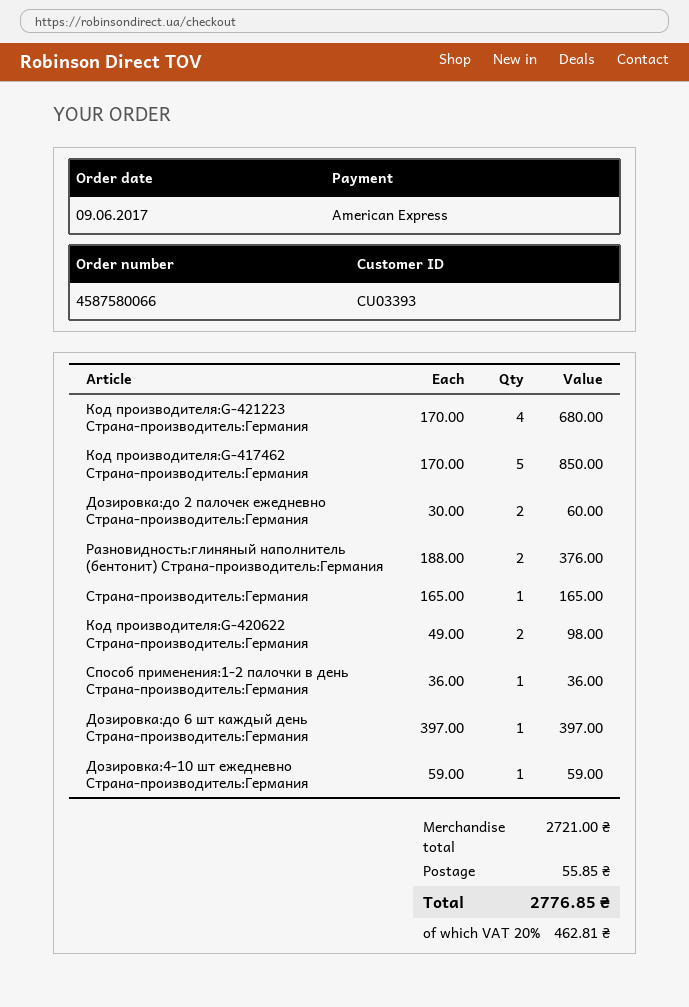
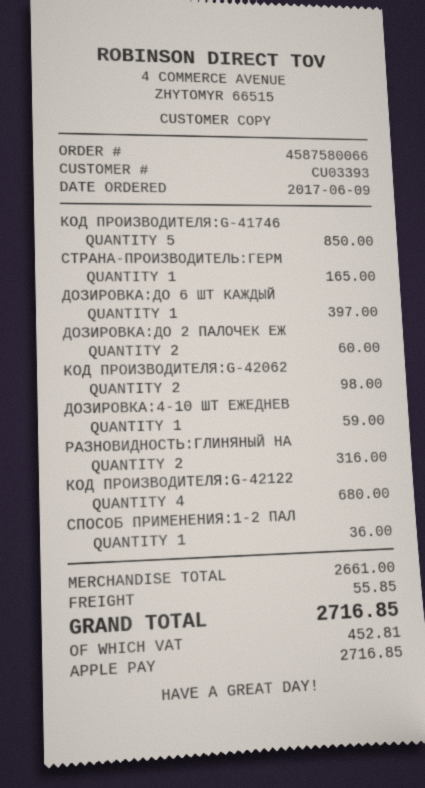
payment method: American Express -> Apple Pay
Разновидность:глиняный наполнитель (бентонит) Страна-производитель:Германия: 2 for 376.00 -> 2 for 316.00
subtotal: 2721.00 -> 2661.00
tax: 462.81 -> 452.81
total: 2776.85 -> 2716.85

